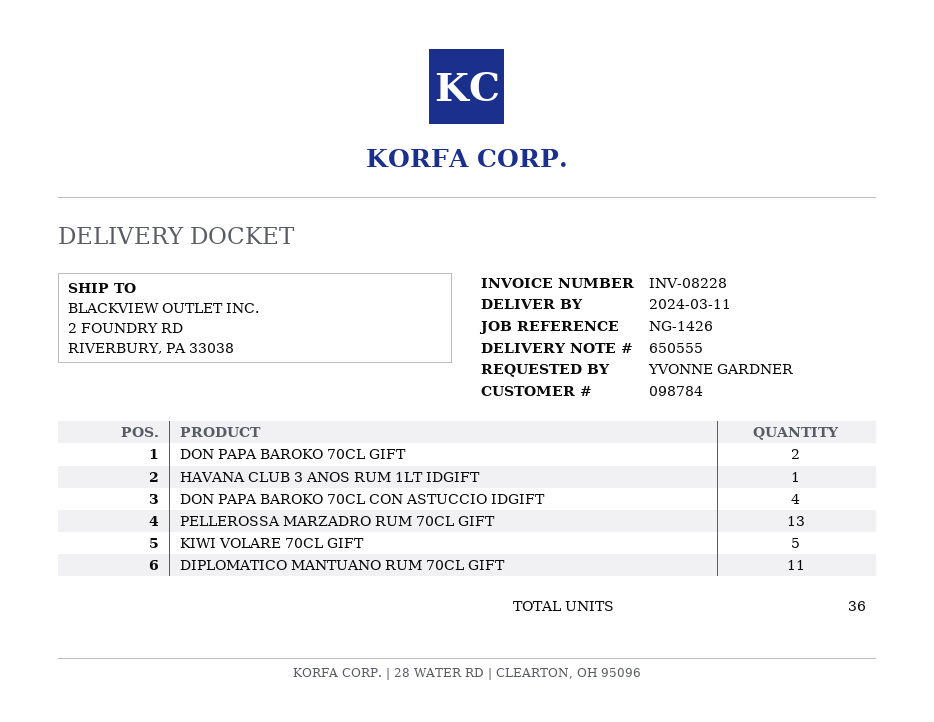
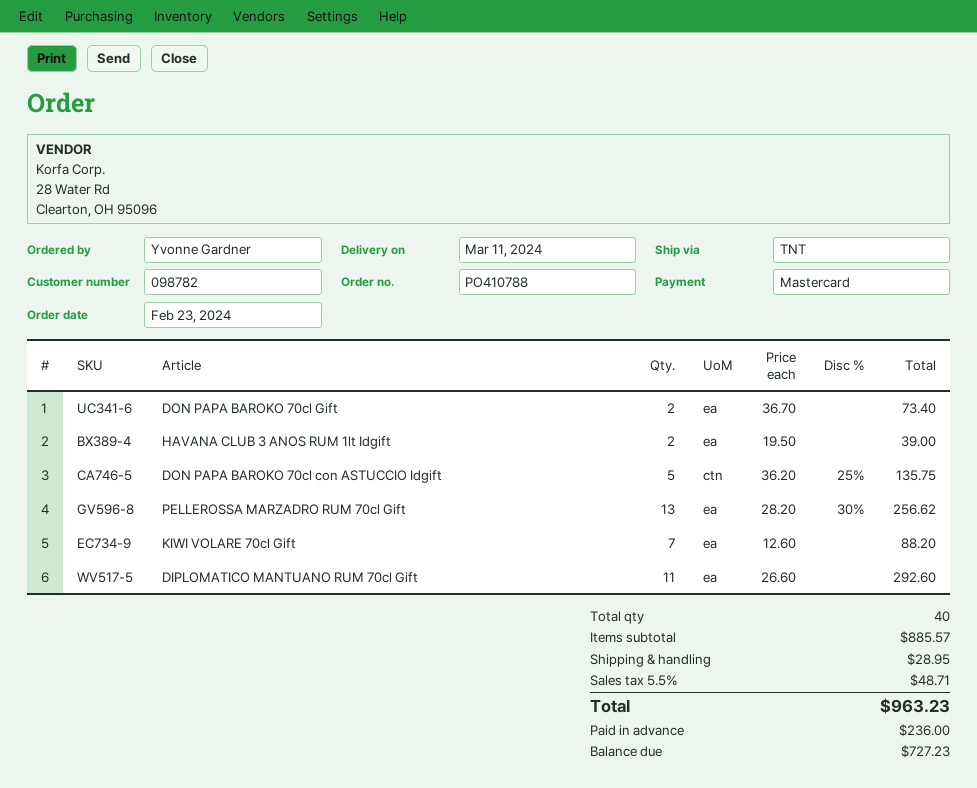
customer number: 098784 -> 098782
HAVANA CLUB 3 ANOS RUM 1LT IDGIFT: 1 -> 2
DON PAPA BAROKO 70CL CON ASTUCCIO IDGIFT: 4 -> 5
KIWI VOLARE 70CL GIFT: 5 -> 7
total quantity: 36 -> 40

